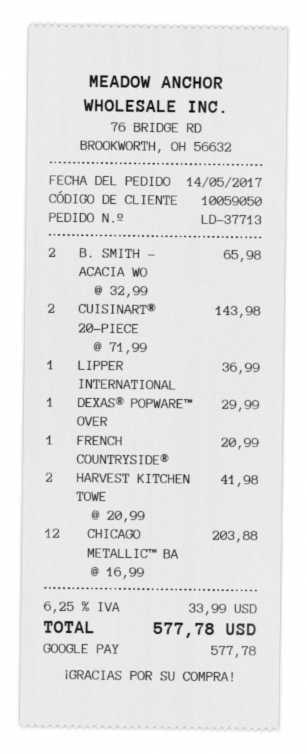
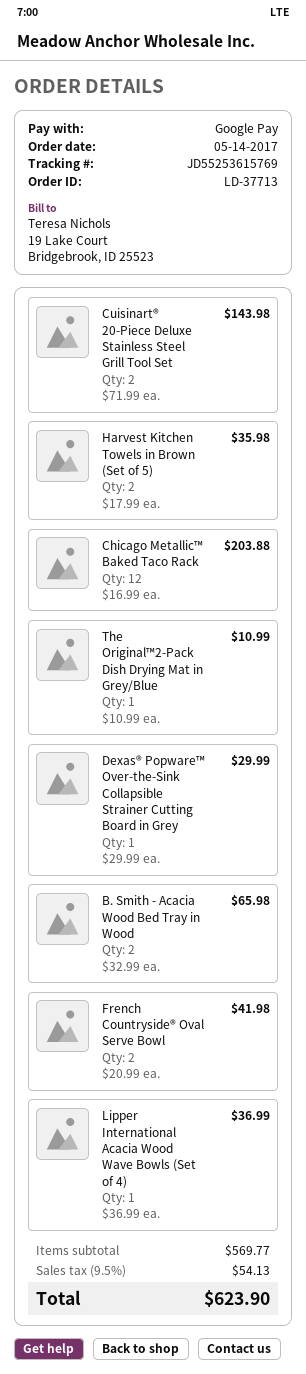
FRENCH COUNTRYSIDE®: 1 x 20.99 = 20.99 -> 2 x 20.99 = 41.98
HARVEST KITCHEN TOWE: 2 x 20.99 = 41.98 -> 2 x 17.99 = 35.98
The Original™2-Pack Dish Drying Mat in Grey/Blue: none -> 1 x 10.99 = 10.99
tax: 6.25% = 33.99 -> 9.5% = 54.13
total: 577.78 -> 623.90

